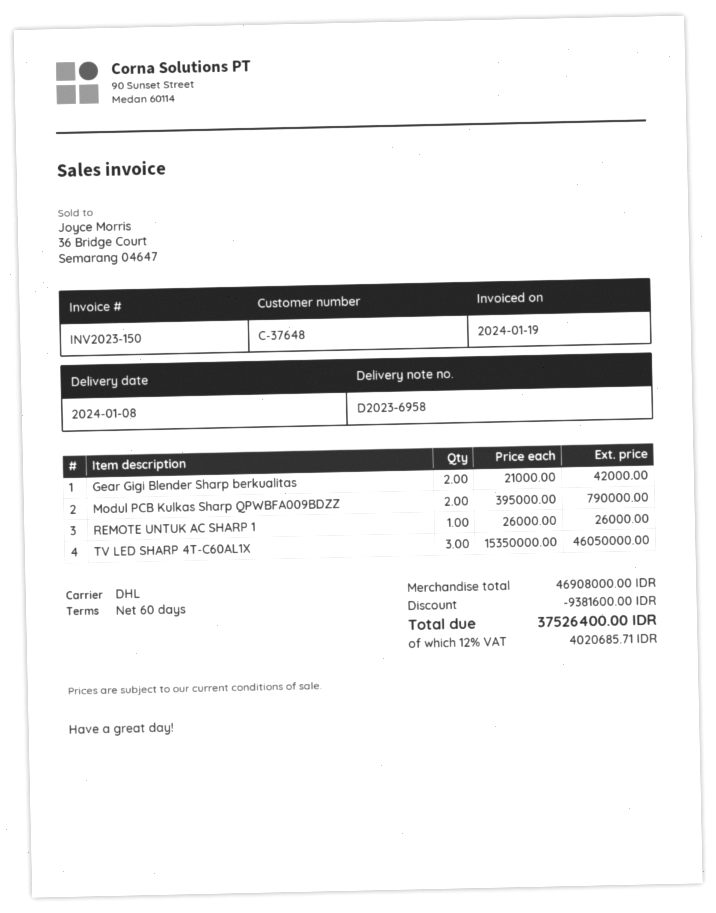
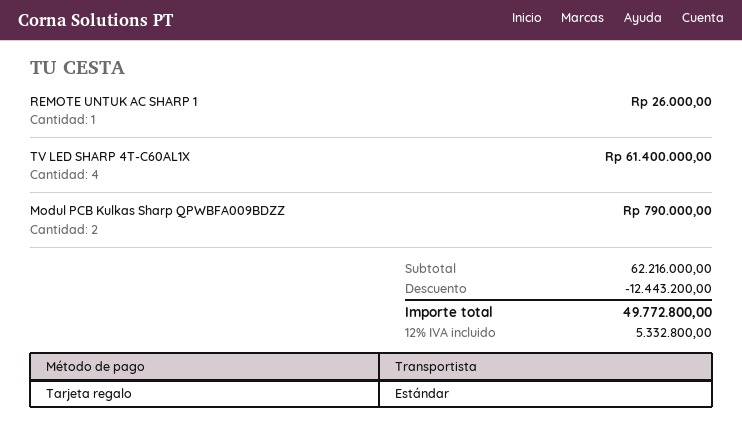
shipping method: DHL -> standard
Gear Gigi Blender Sharp berkualitas: 2 for 42000.00 -> none
TV LED SHARP 4T-C60AL1X: 3 for 46050000.00 -> 4 for 61400000.00
subtotal: 46908000.00 -> 62216000.00
discount: 9381600.00 -> 12443200.00
tax: 12% = 4020685.71 -> 12% = 5332800.00
total: 37526400.00 -> 49772800.00

